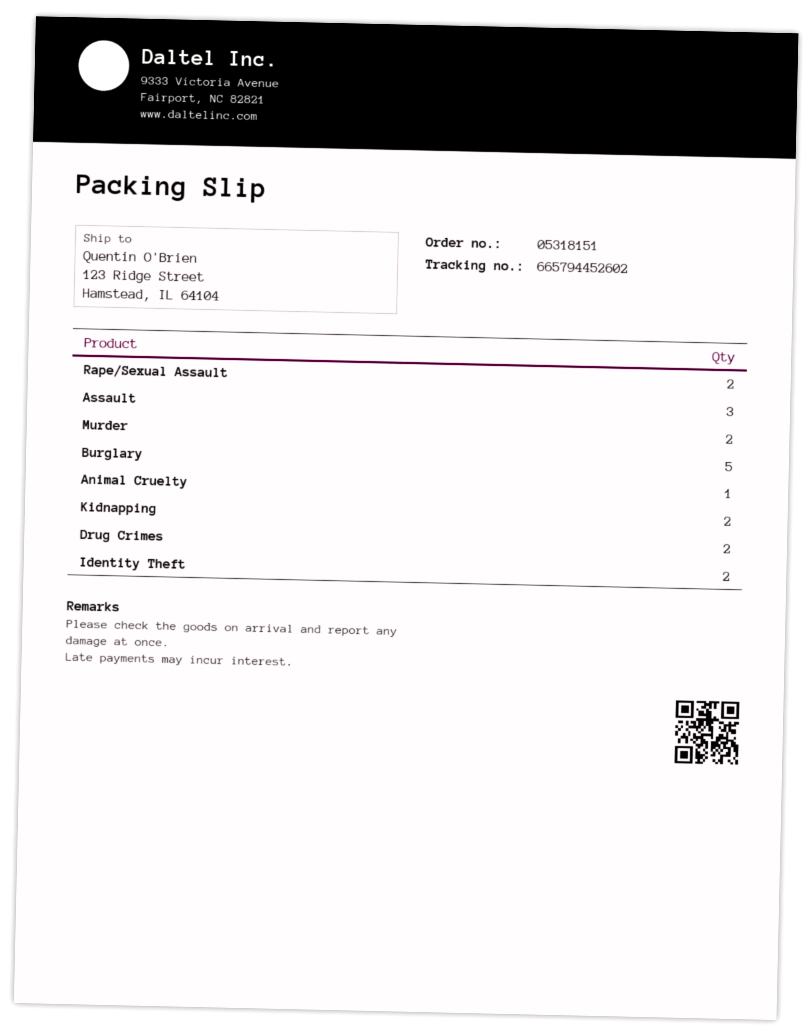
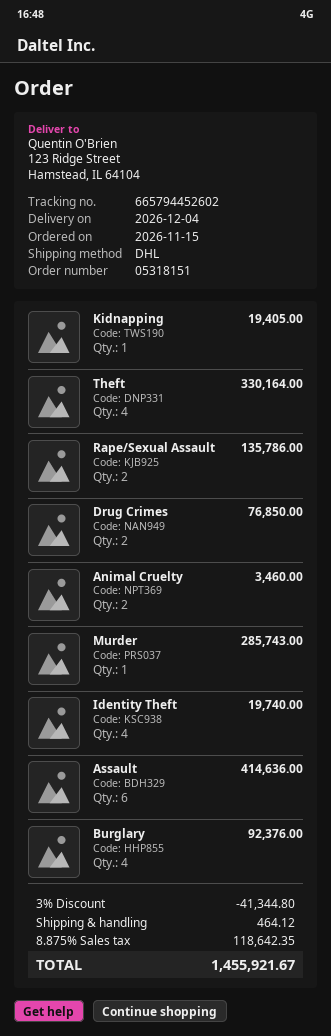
Assault: 3 -> 6
Murder: 2 -> 1
Burglary: 5 -> 4
Animal Cruelty: 1 -> 2
Kidnapping: 2 -> 1
Identity Theft: 2 -> 4
Theft: none -> 4

